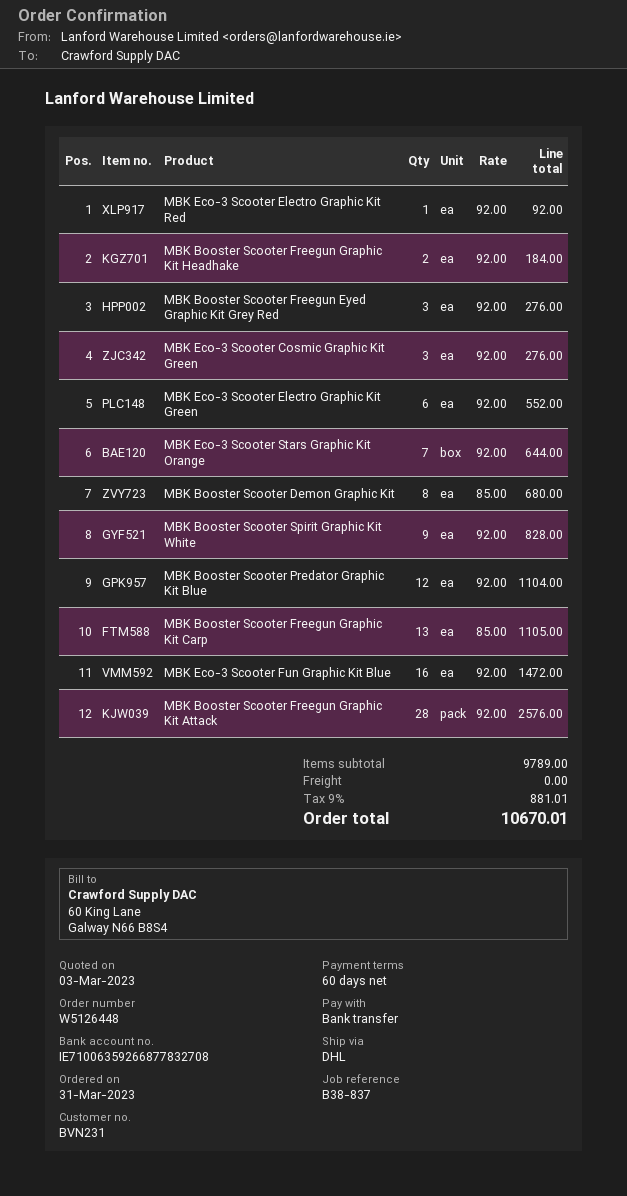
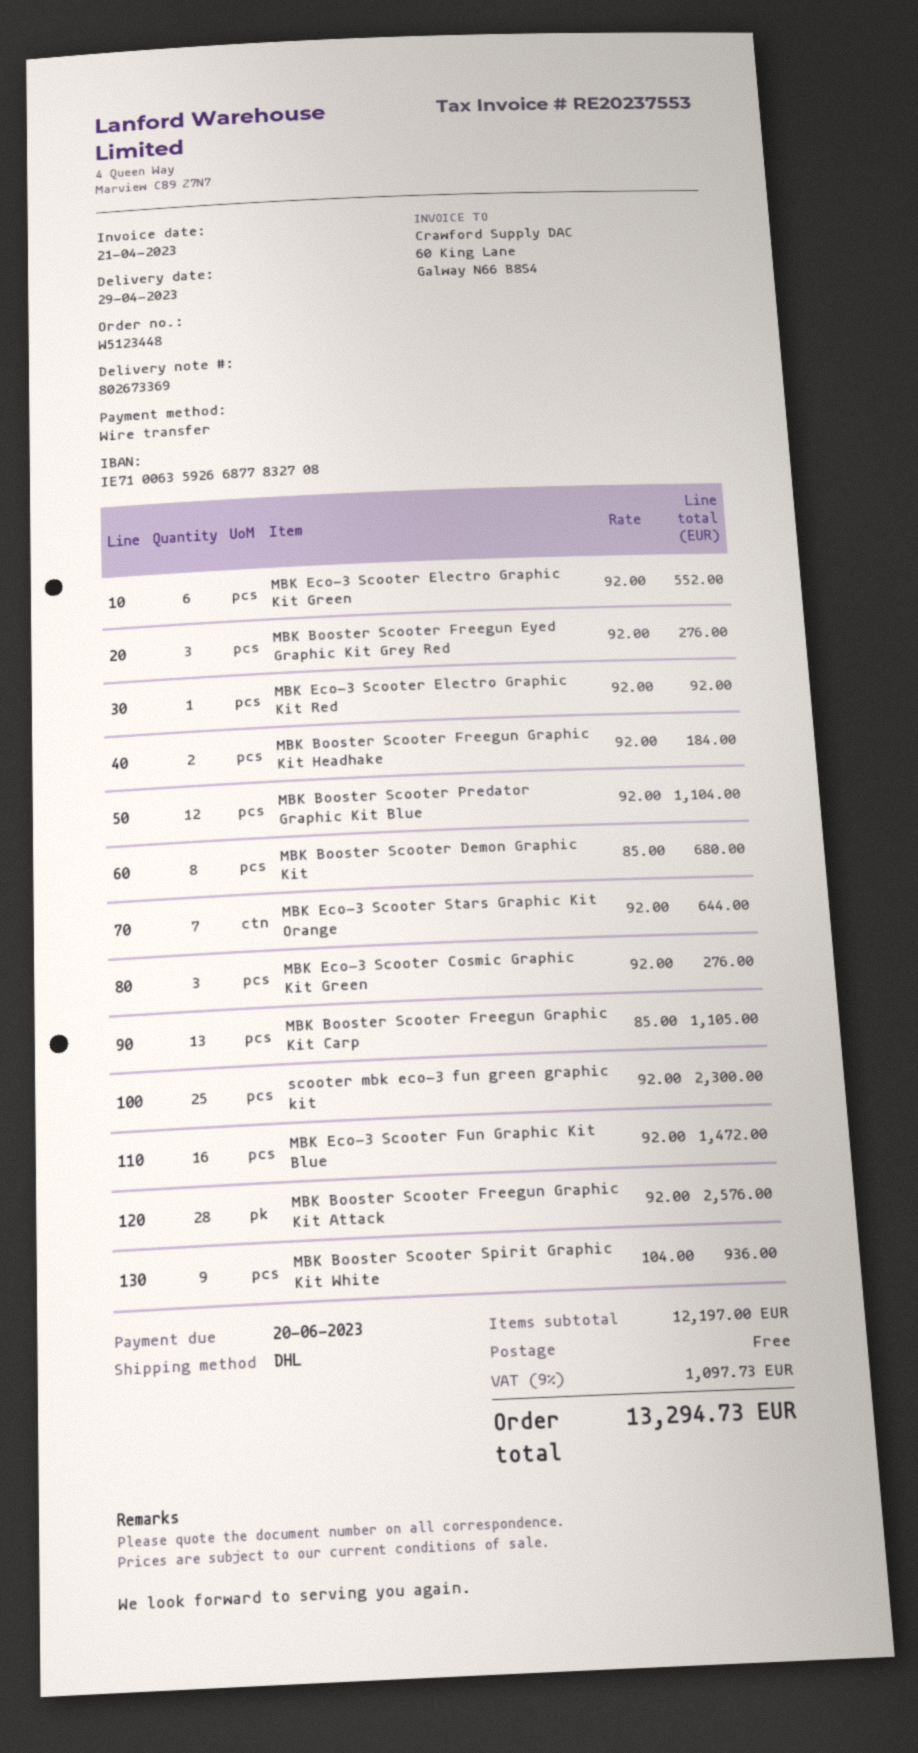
order number: W5126448 -> W5123448
MBK Booster Scooter Spirit Graphic Kit White: 9 x 92.00 = 828.00 -> 9 x 104.00 = 936.00
scooter mbk eco-3 fun green graphic kit: none -> 25 x 92.00 = 2300.00
subtotal: 9789.00 -> 12197.00
tax: 9% = 881.01 -> 9% = 1097.73
total: 10670.01 -> 13294.73

